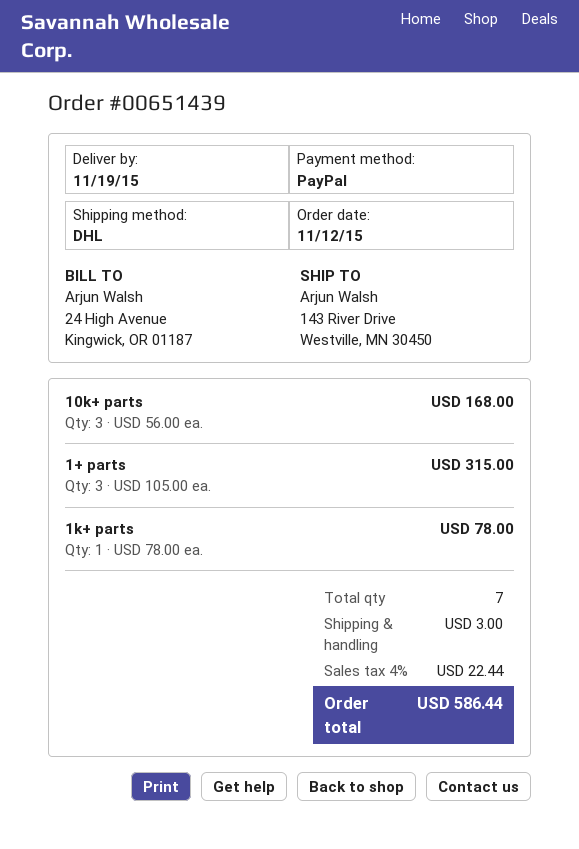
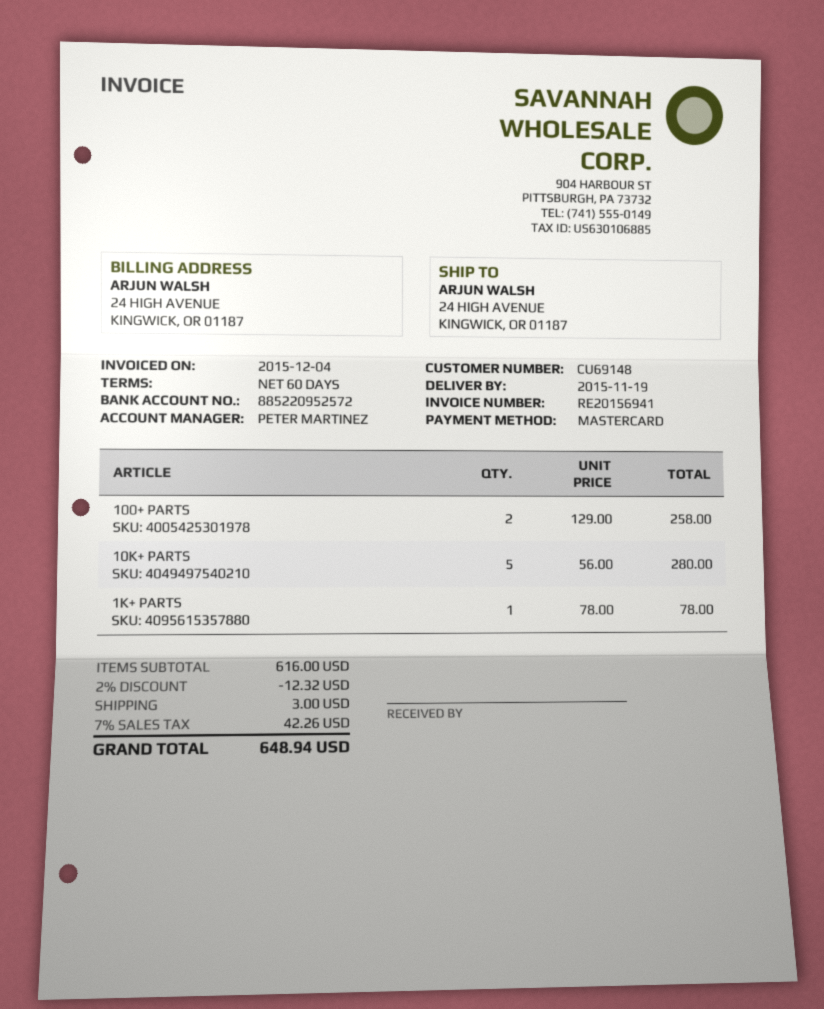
payment method: PayPal -> Mastercard
ship to: 143 River Drive, Westville, MN 30450 -> 24 HIGH AVENUE, KINGWICK, OR 01187
10k+ parts: 3 x 56.00 = 168.00 -> 5 x 56.00 = 280.00
1+ parts: 3 x 105.00 = 315.00 -> none
100+ PARTS: none -> 2 x 129.00 = 258.00
discount: none -> 2% = 12.32
tax: 4% = 22.44 -> 7% = 42.26
total: 586.44 -> 648.94

